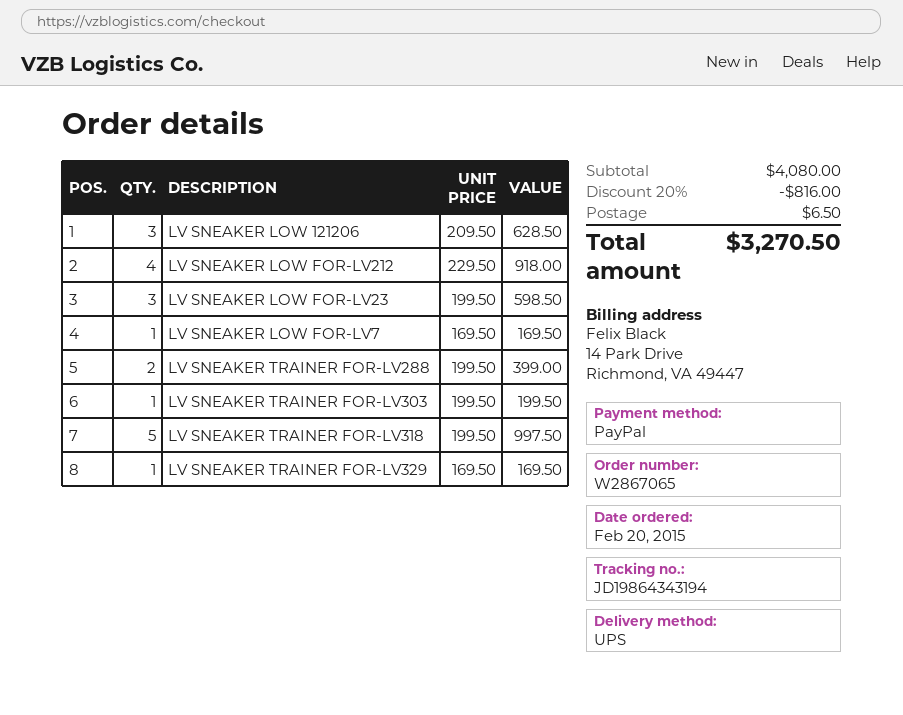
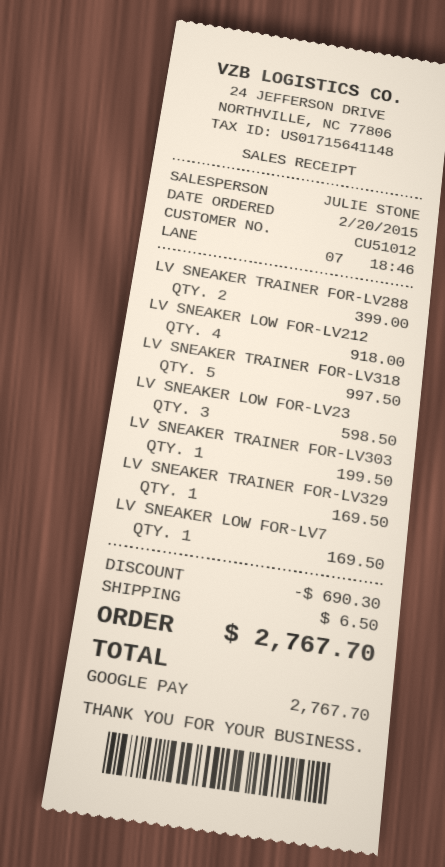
payment method: PayPal -> Google Pay
LV SNEAKER LOW 121206: 3 for 628.50 -> none
discount: 816.00 -> 690.30
total: 3270.50 -> 2767.70

